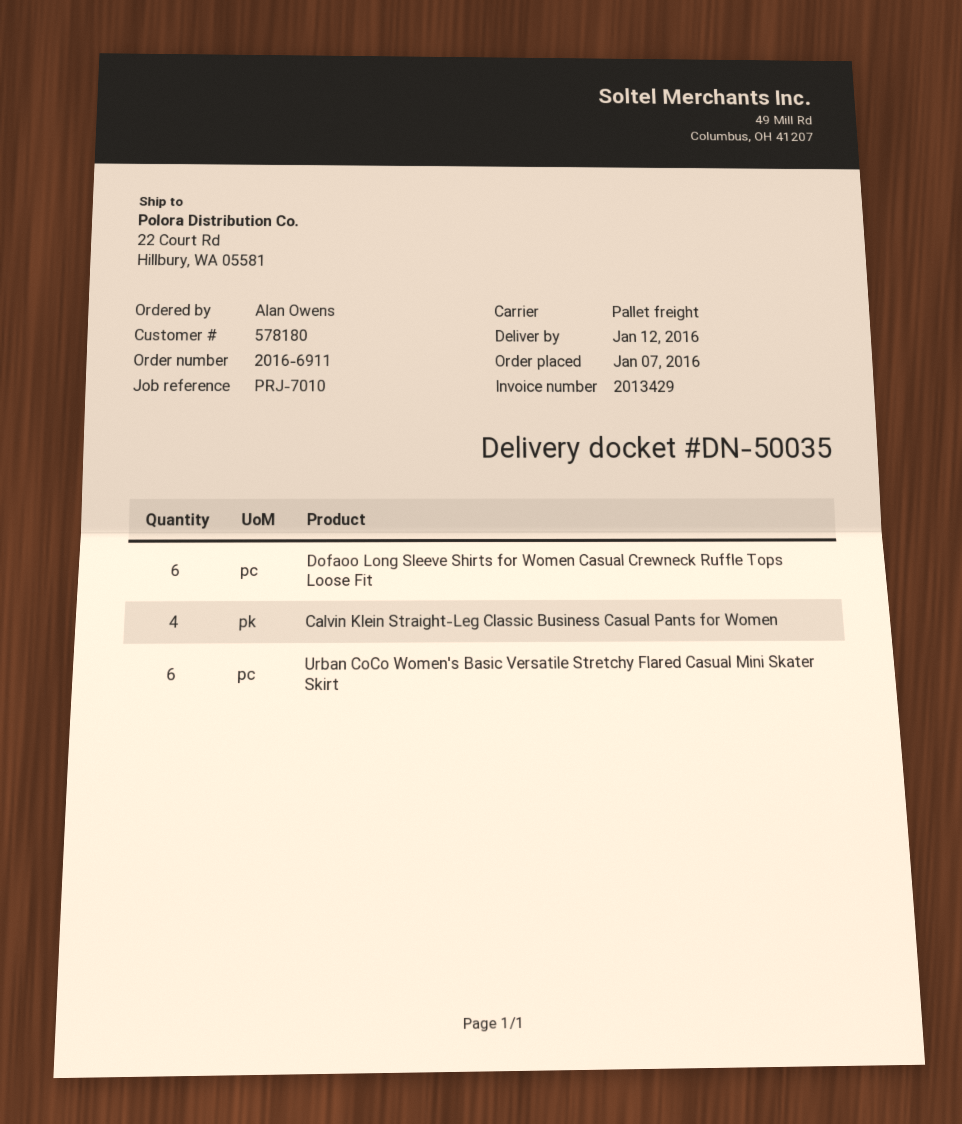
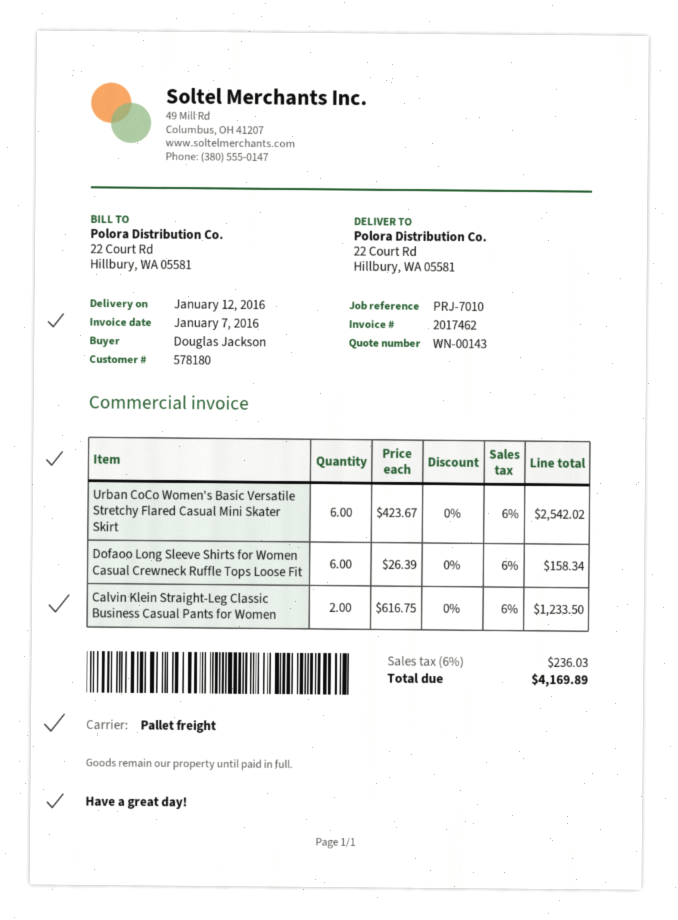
invoice number: 2013429 -> 2017462
ordered by: Alan Owens -> Douglas Jackson
Calvin Klein Straight-Leg Classic Business Casual Pants for Women: 4 -> 2

